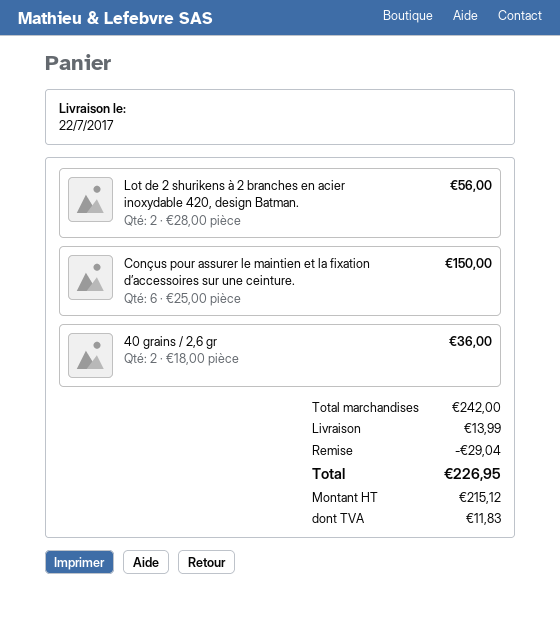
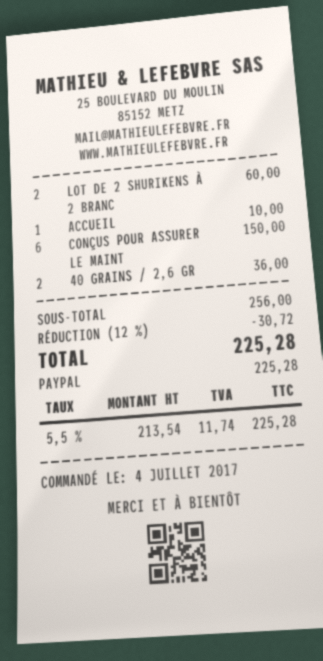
Lot de 2 shurikens à 2 branches en acier inoxydable 420, design Batman.: 2 for 56.00 -> 2 for 60.00
ACCUEIL: none -> 1 for 10.00
subtotal: 242.00 -> 256.00
discount: 29.04 -> 30.72
shipping: 13.99 -> none
net: 215.12 -> 213.54
tax: 11.83 -> 11.74
total: 226.95 -> 225.28

